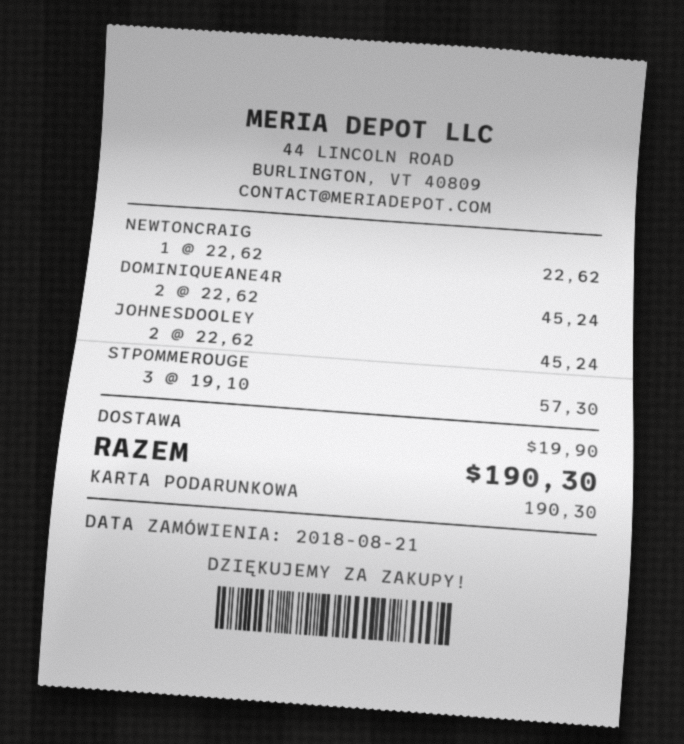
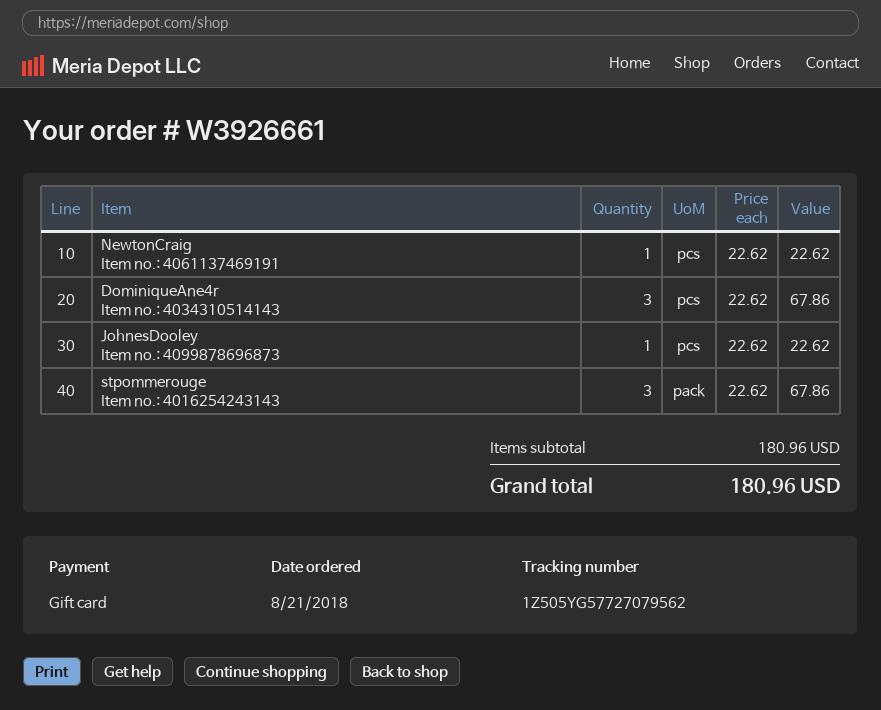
DOMINIQUEANE4R: 2 x 22.62 = 45.24 -> 3 x 22.62 = 67.86
JOHNESDOOLEY: 2 x 22.62 = 45.24 -> 1 x 22.62 = 22.62
STPOMMEROUGE: 3 x 19.10 = 57.30 -> 3 x 22.62 = 67.86
shipping: 19.90 -> none
total: 190.30 -> 180.96

